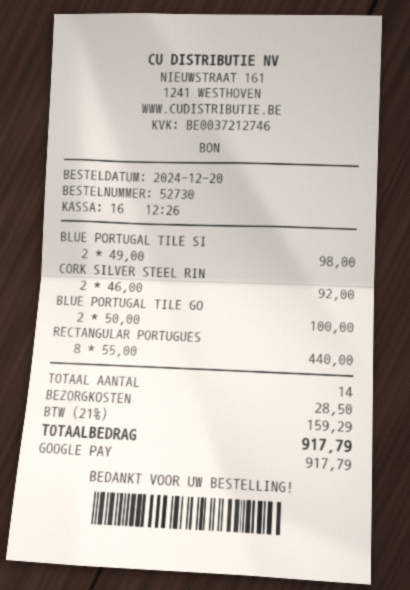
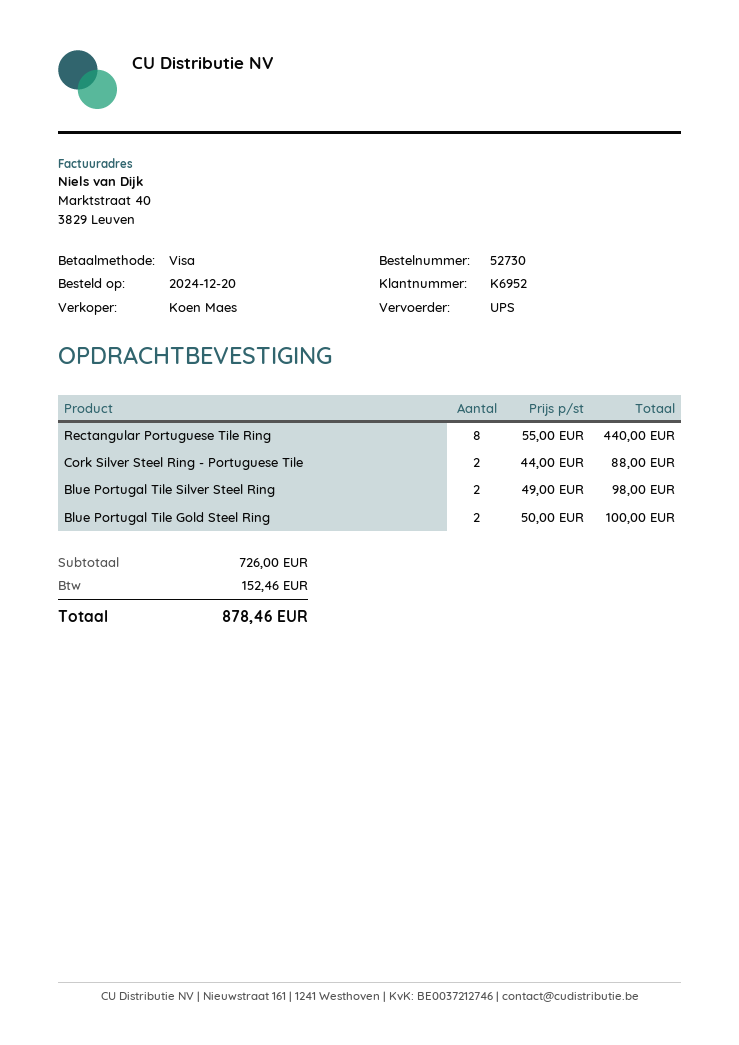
payment method: Google Pay -> Visa
CORK SILVER STEEL RIN: 2 x 46.00 = 92.00 -> 2 x 44.00 = 88.00
shipping: 28.50 -> none
tax: 159.29 -> 152.46
total: 917.79 -> 878.46

